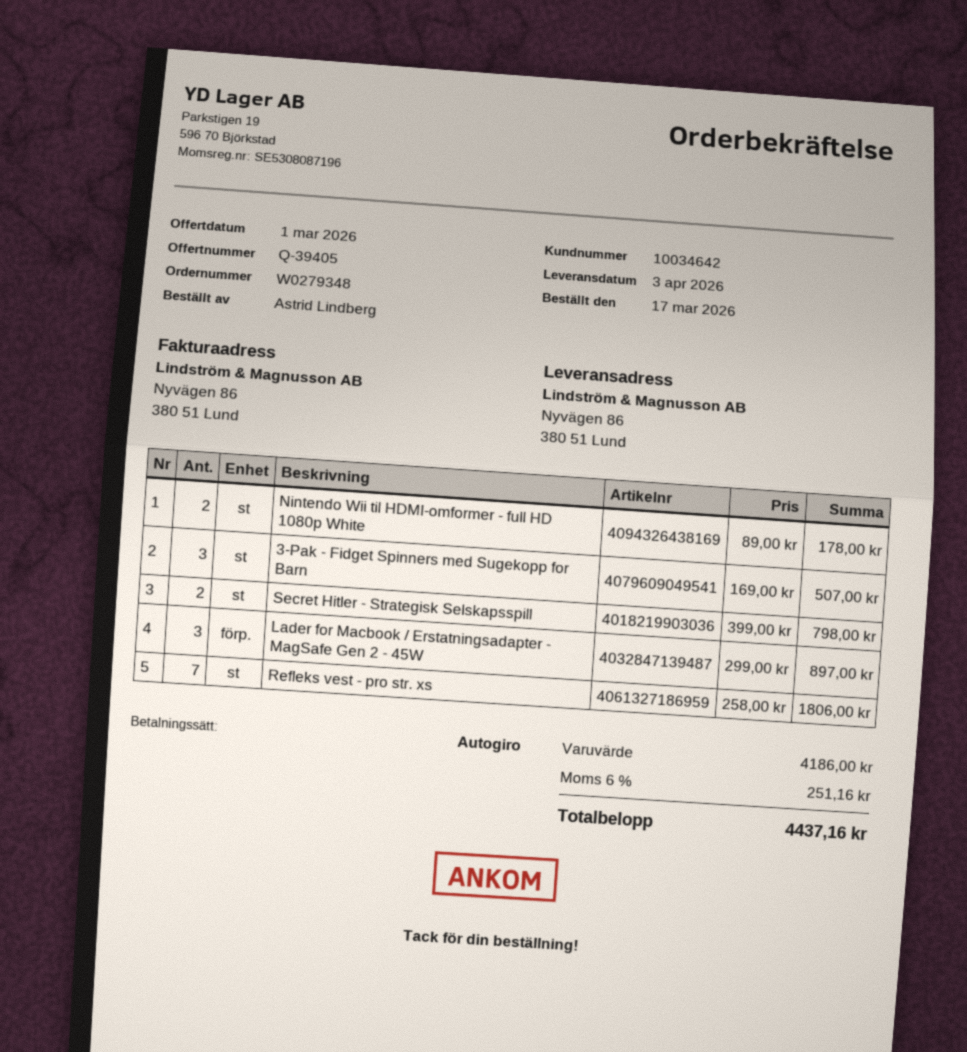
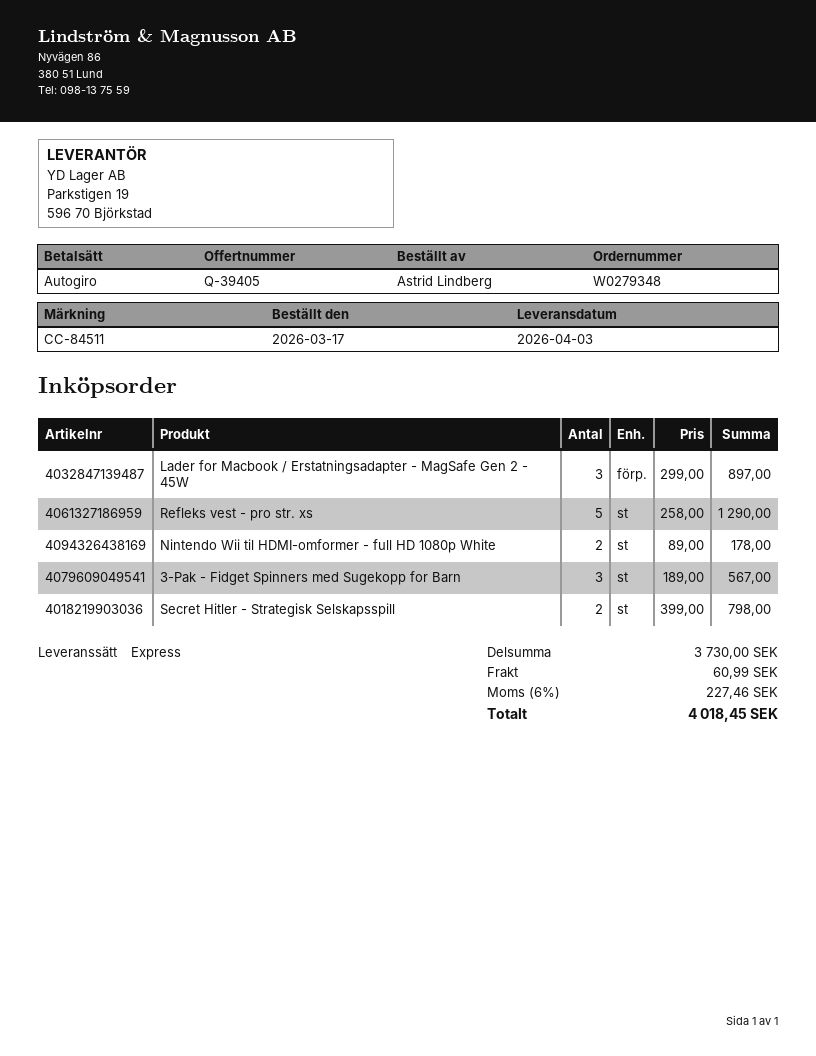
3-Pak - Fidget Spinners med Sugekopp for Barn: 3 x 169.00 = 507.00 -> 3 x 189.00 = 567.00
Refleks vest - pro str. xs: 7 x 258.00 = 1806.00 -> 5 x 258.00 = 1290.00
subtotal: 4186.00 -> 3730.00
shipping: none -> 60.99
tax: 6% = 251.16 -> 6% = 227.46
total: 4437.16 -> 4018.45

